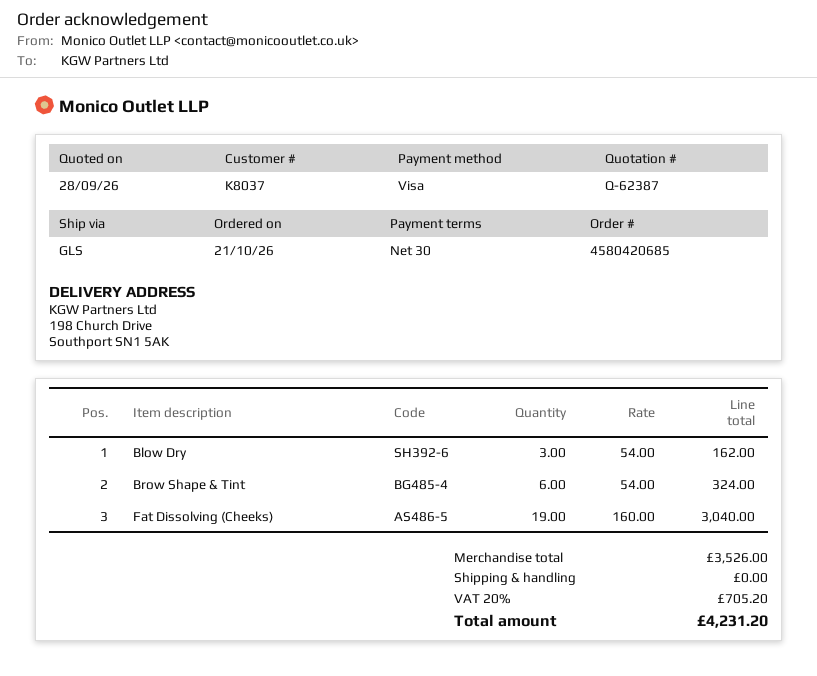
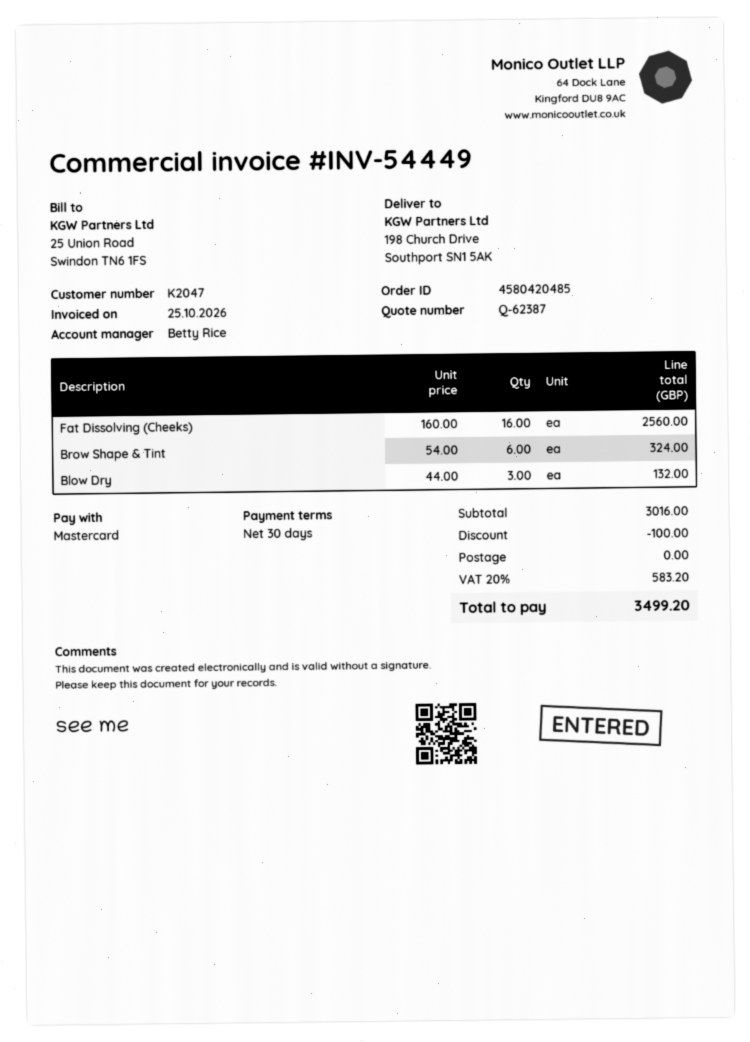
order number: 4580420685 -> 4580420485
customer number: K8037 -> K2047
payment method: Visa -> Mastercard
Blow Dry: 3 x 54.00 = 162.00 -> 3 x 44.00 = 132.00
Fat Dissolving (Cheeks): 19 x 160.00 = 3040.00 -> 16 x 160.00 = 2560.00
subtotal: 3526.00 -> 3016.00
discount: none -> 100.00
tax: 20% = 705.20 -> 20% = 583.20
total: 4231.20 -> 3499.20

